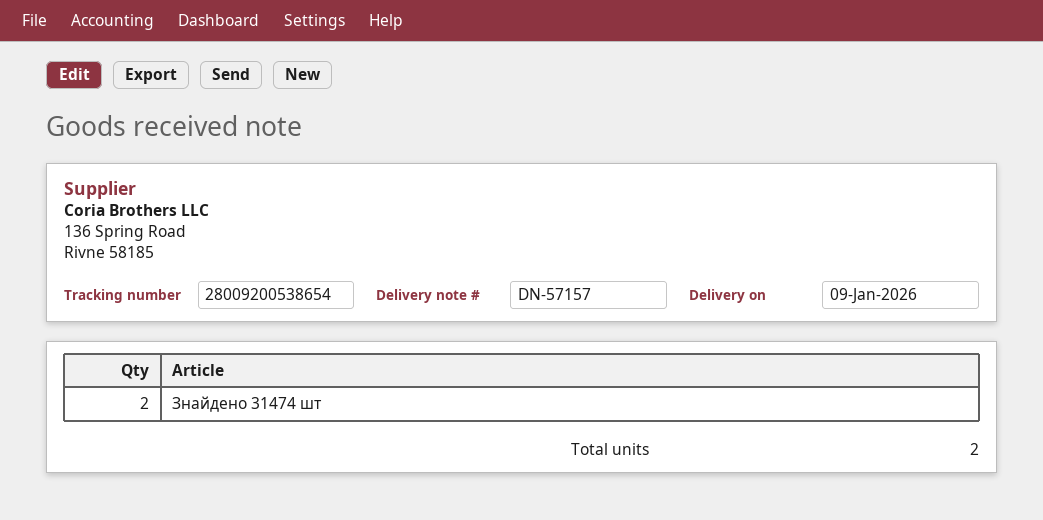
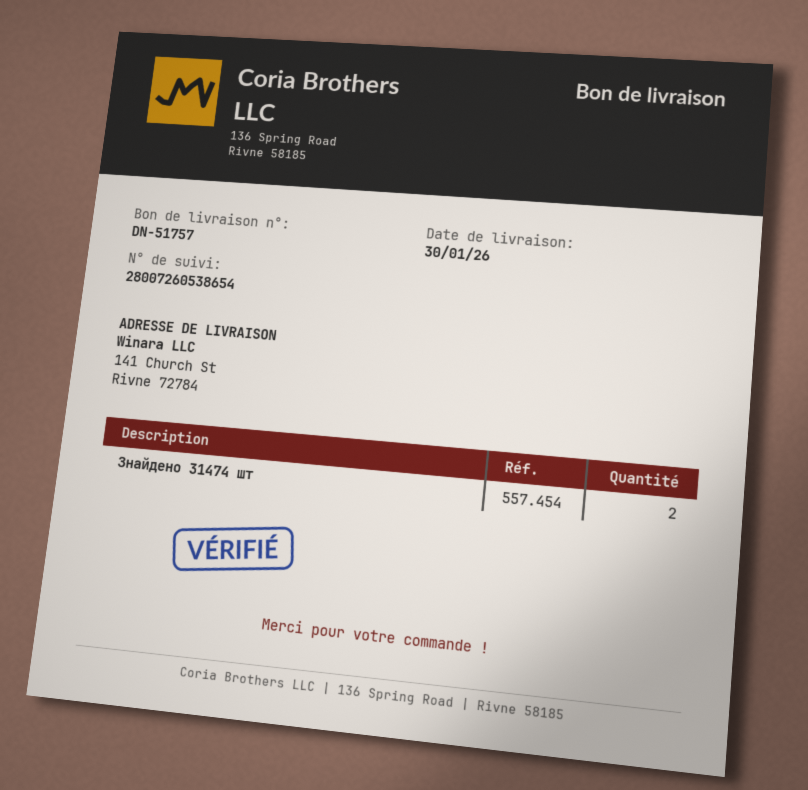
delivery note number: DN-57157 -> DN-51757
delivery date: 2026-01-09 -> 2026-01-30
tracking number: 28009200538654 -> 28007260538654

